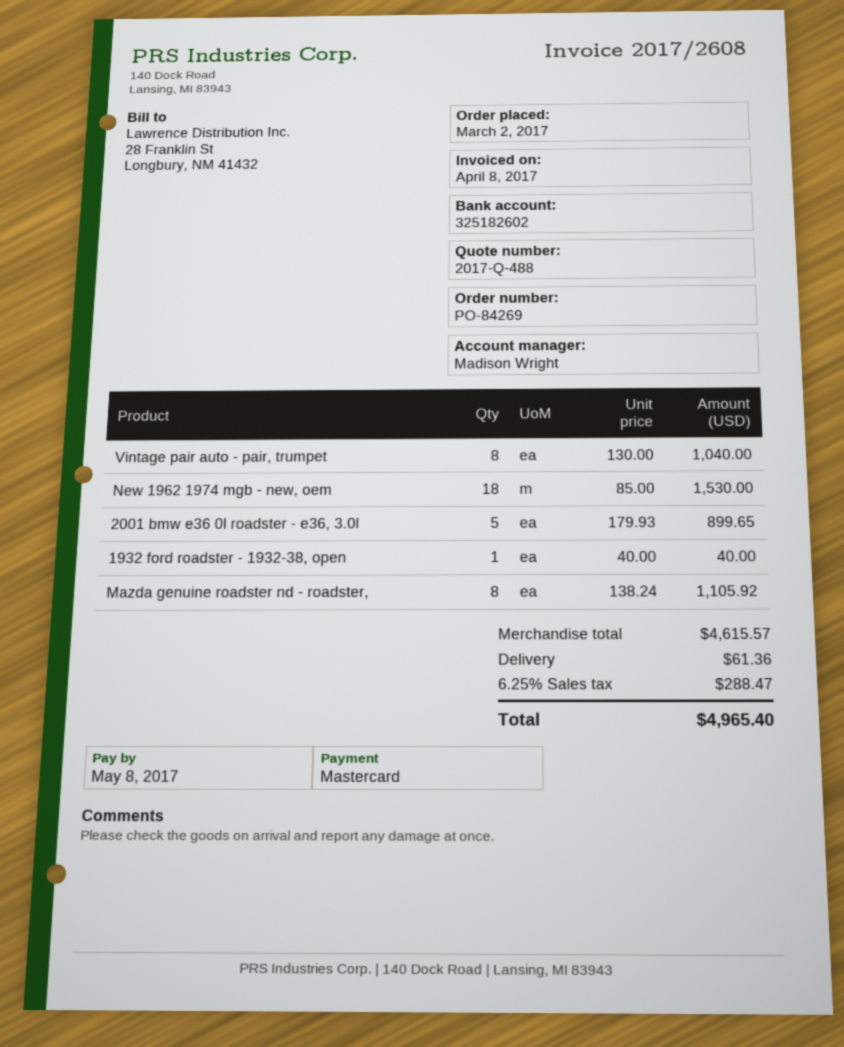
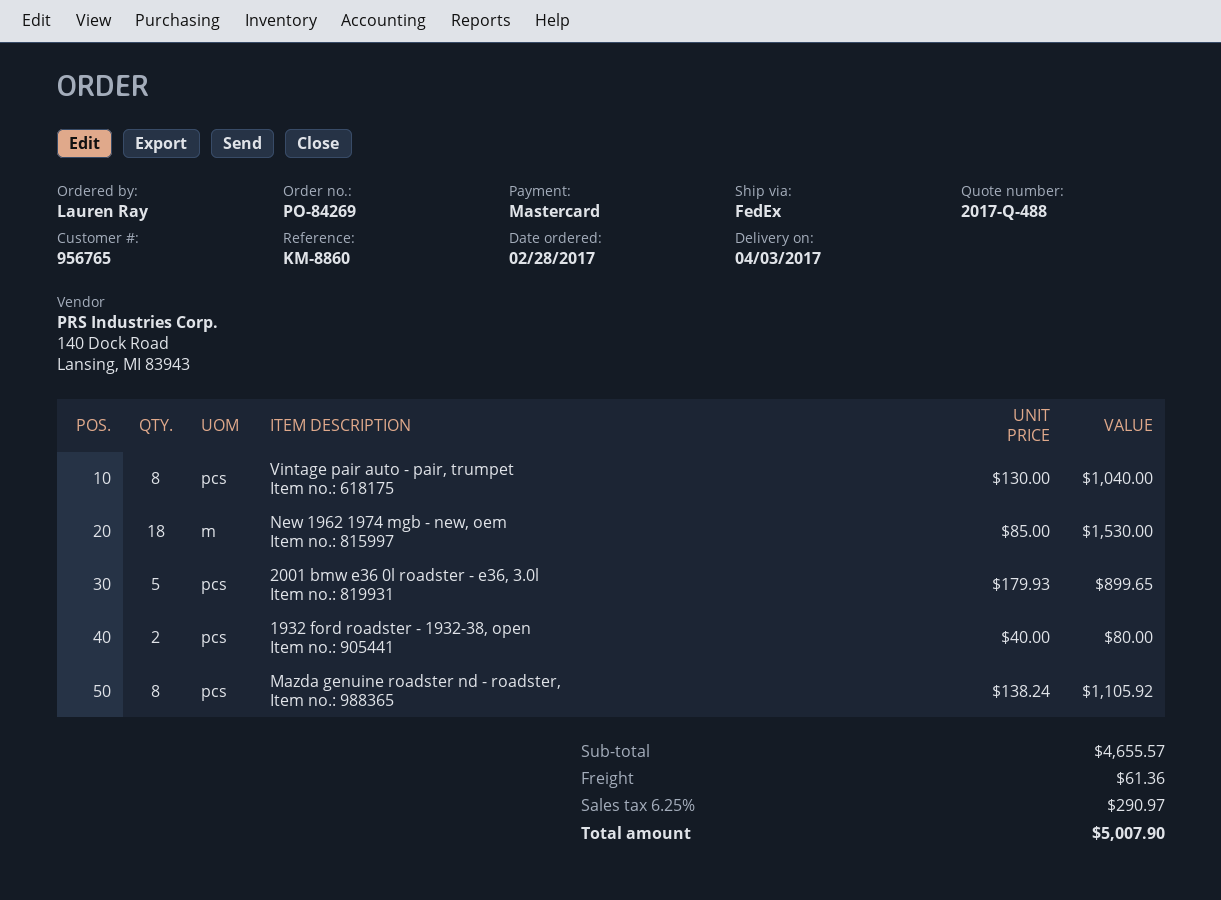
order date: 2017-03-02 -> 2017-02-28
1932 ford roadster - 1932-38, open: 1 x 40.00 = 40.00 -> 2 x 40.00 = 80.00
subtotal: 4615.57 -> 4655.57
tax: 6.25% = 288.47 -> 6.25% = 290.97
total: 4965.40 -> 5007.90

